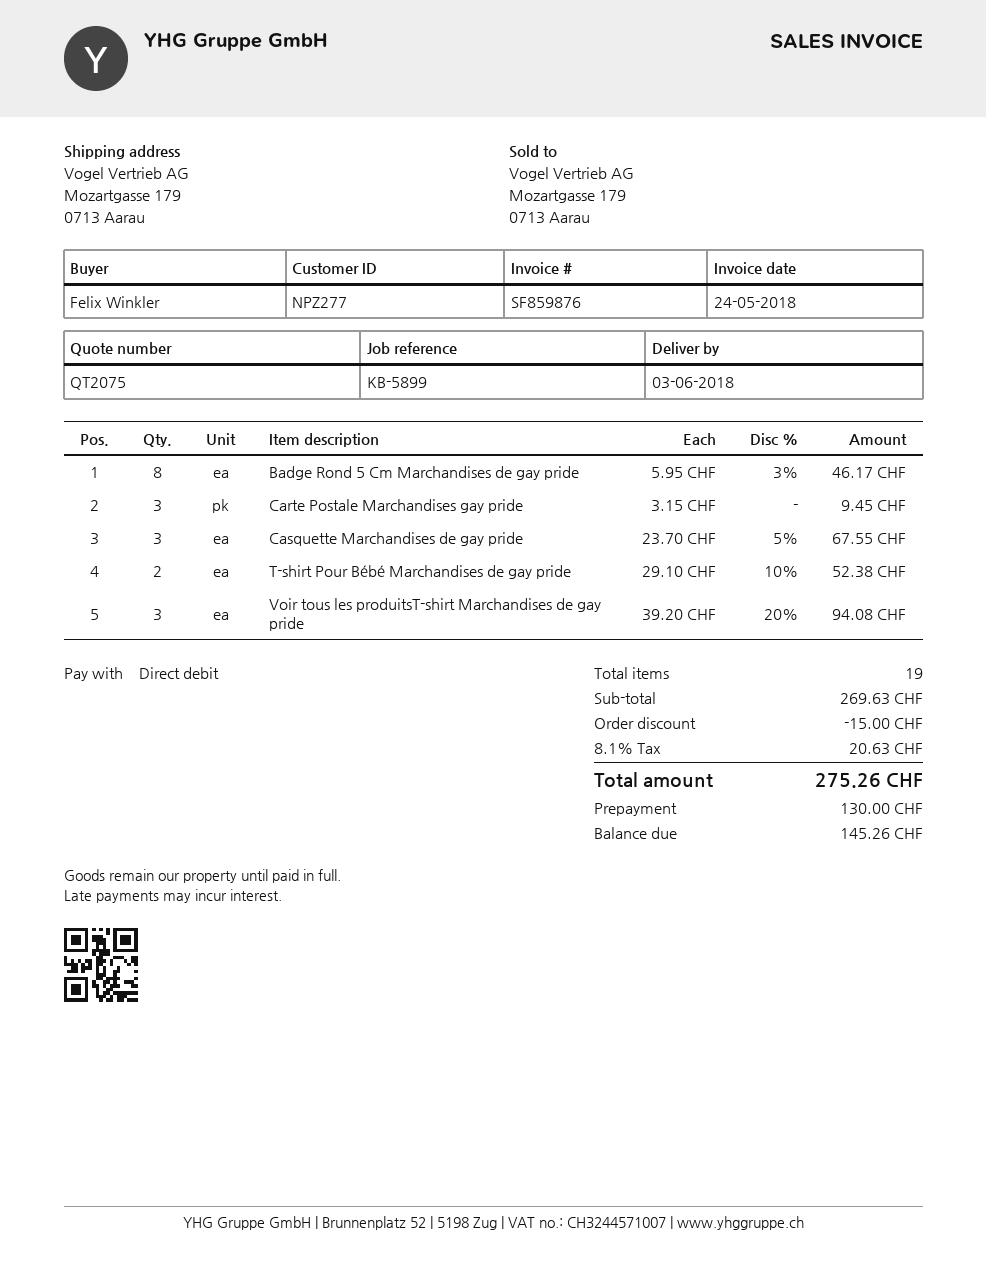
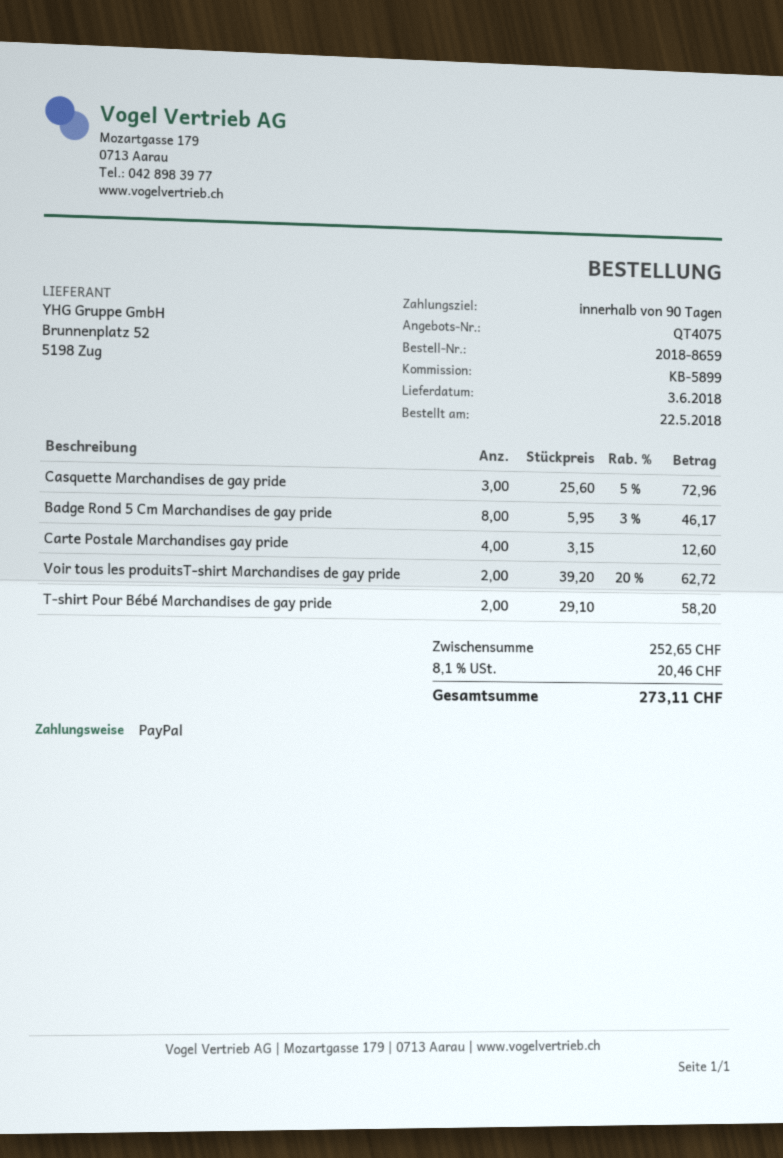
quote number: QT2075 -> QT4075
payment method: direct debit -> PayPal
Carte Postale Marchandises gay pride: 3 x 3.15 = 9.45 -> 4 x 3.15 = 12.60
Casquette Marchandises de gay pride: 3 x 23.70 - 5% = 67.55 -> 3 x 25.60 - 5% = 72.96
T-shirt Pour Bébé Marchandises de gay pride: 2 x 29.10 - 10% = 52.38 -> 2 x 29.10 = 58.20
Voir tous les produitsT-shirt Marchandises de gay pride: 3 x 39.20 - 20% = 94.08 -> 2 x 39.20 - 20% = 62.72
subtotal: 269.63 -> 252.65
discount: 15.00 -> none
tax: 8.1% = 20.63 -> 8.1% = 20.46
total: 275.26 -> 273.11

